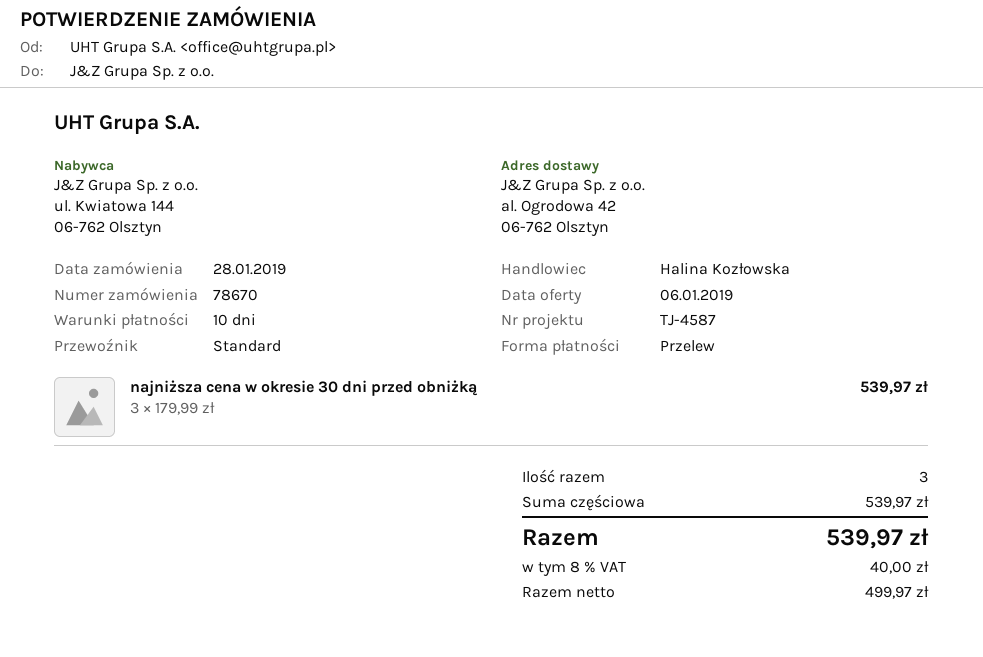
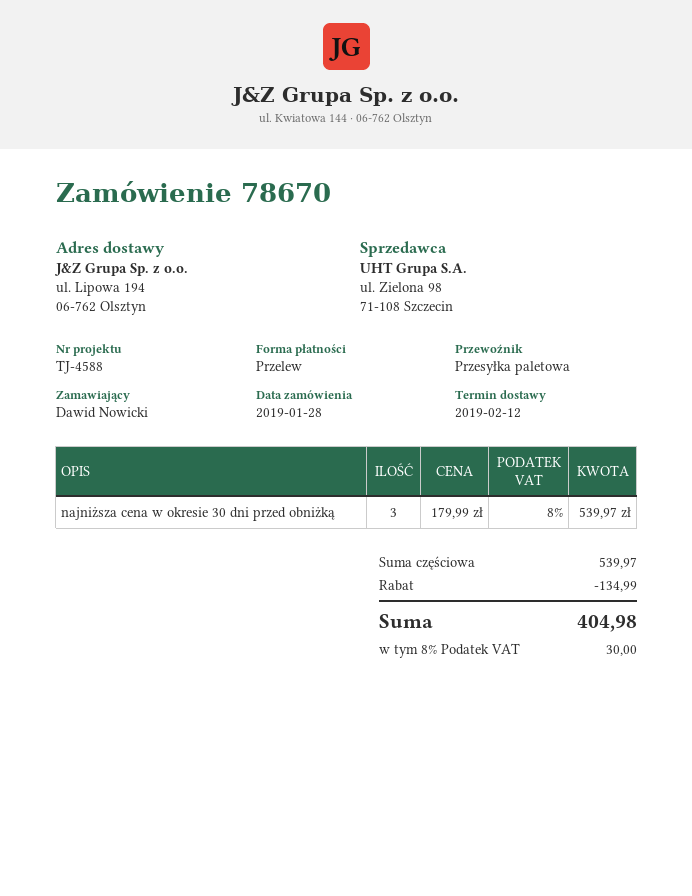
reference: TJ-4587 -> TJ-4588
shipping method: standard -> pallet freight
ship to: al. Ogrodowa 42, 06-762 Olsztyn -> ul. Lipowa 194, 06-762 Olsztyn
discount: none -> 134.99
tax: 8% = 40.00 -> 8% = 30.00
total: 539.97 -> 404.98

